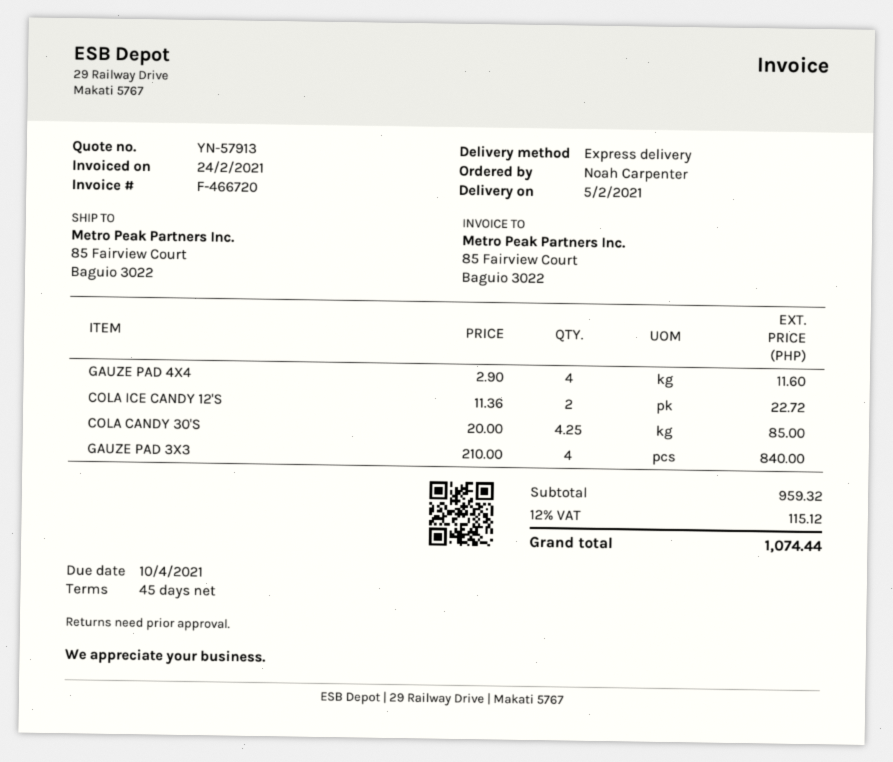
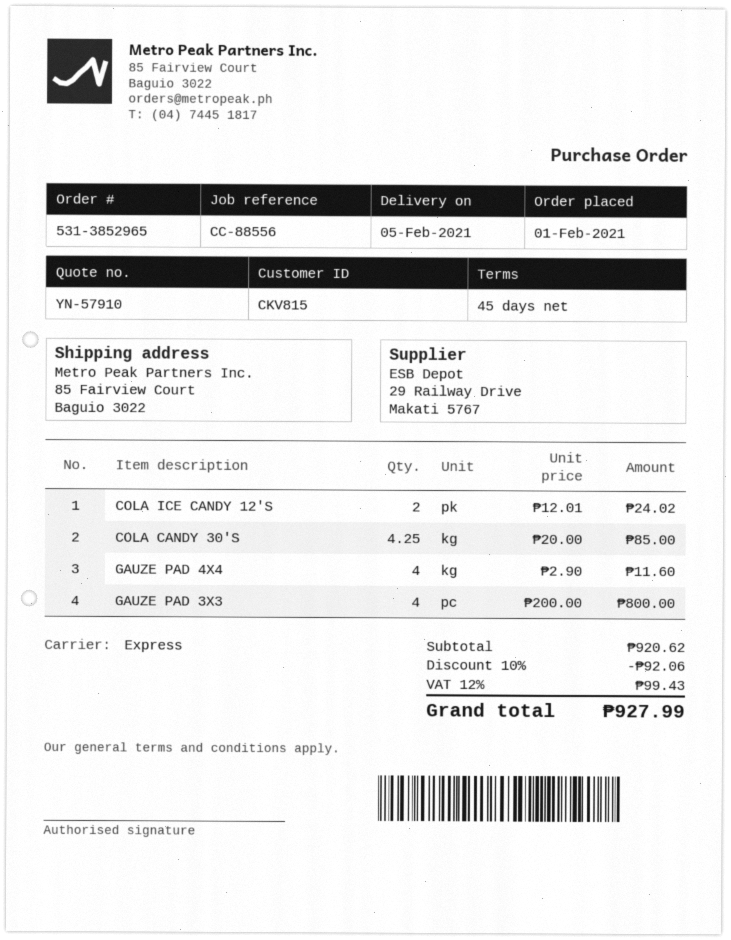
quote number: YN-57913 -> YN-57910
COLA ICE CANDY 12'S: 2 x 11.36 = 22.72 -> 2 x 12.01 = 24.02
GAUZE PAD 3X3: 4 x 210.00 = 840.00 -> 4 x 200.00 = 800.00
subtotal: 959.32 -> 920.62
discount: none -> 10% = 92.06
tax: 12% = 115.12 -> 12% = 99.43
total: 1074.44 -> 927.99

